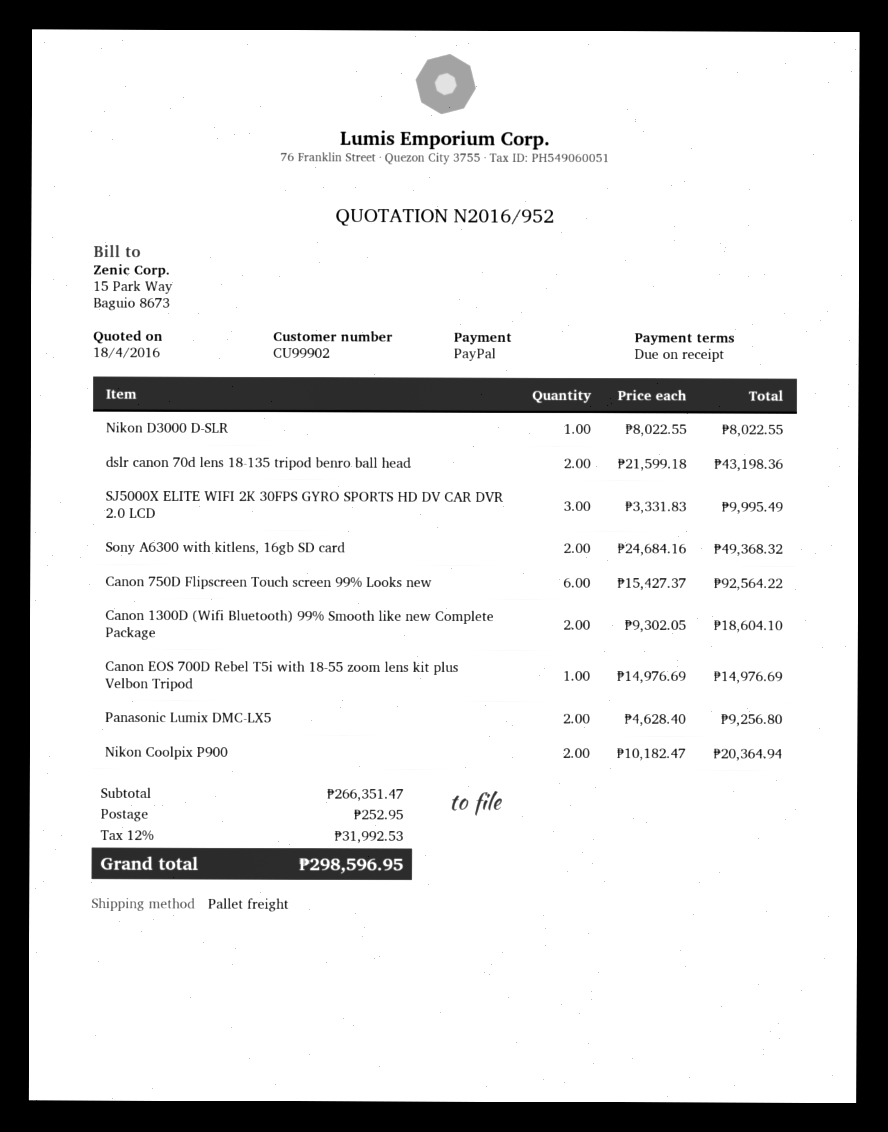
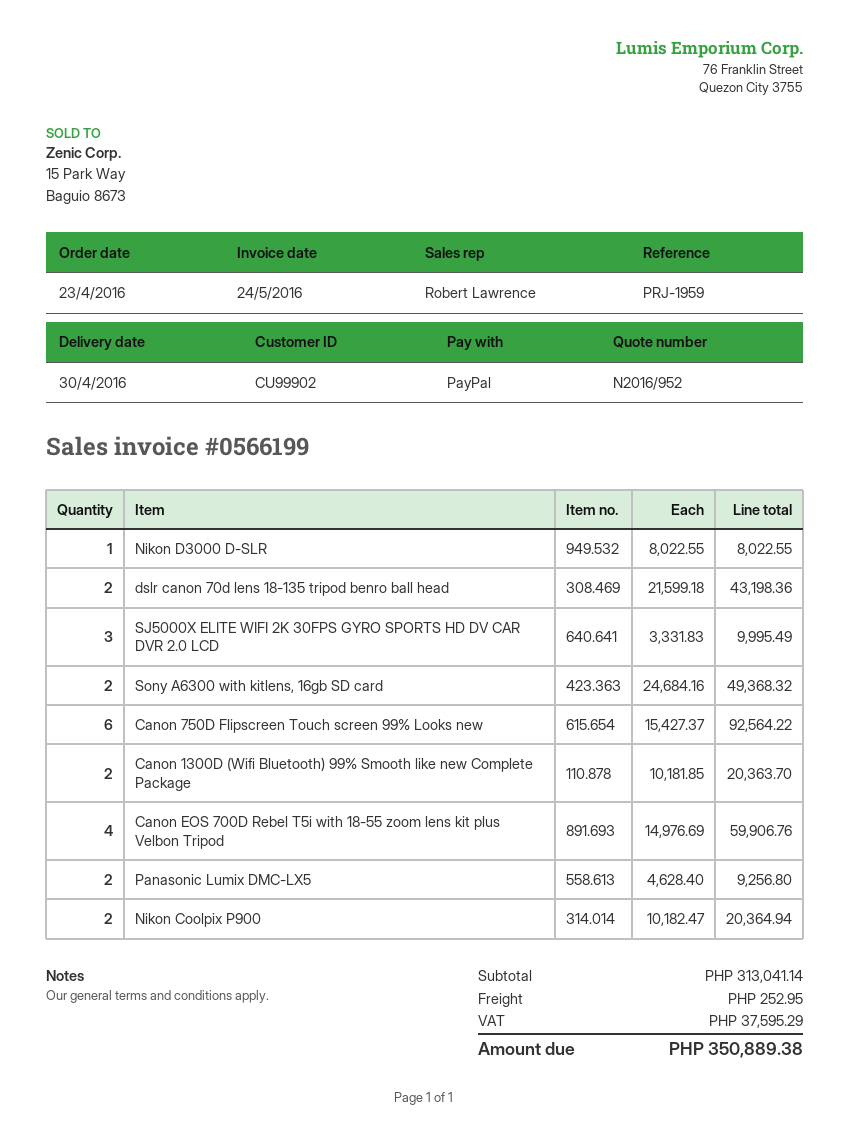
Canon 1300D (Wifi Bluetooth) 99% Smooth like new Complete Package: 2 x 9302.05 = 18604.10 -> 2 x 10181.85 = 20363.70
Canon EOS 700D Rebel T5i with 18-55 zoom lens kit plus Velbon Tripod: 1 x 14976.69 = 14976.69 -> 4 x 14976.69 = 59906.76
subtotal: 266351.47 -> 313041.14
tax: 31992.53 -> 37595.29
total: 298596.95 -> 350889.38

